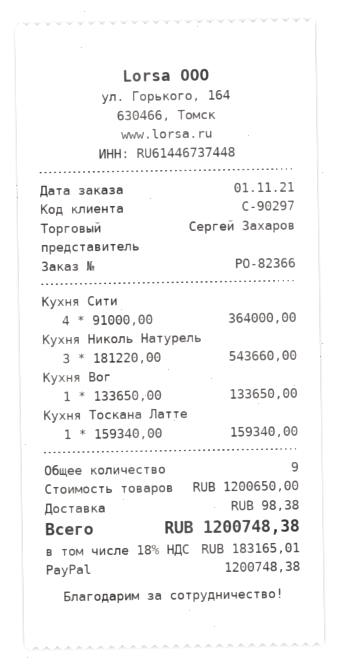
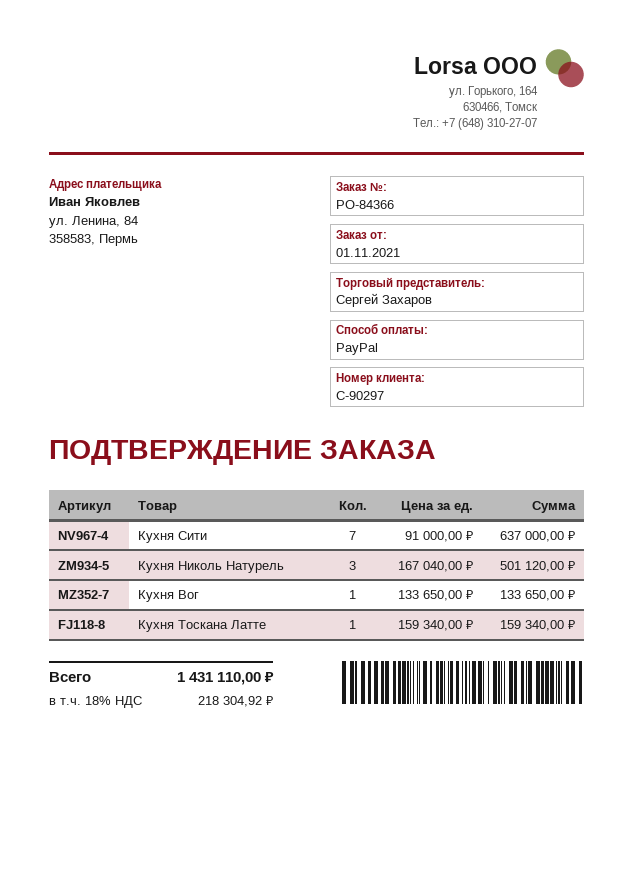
order number: PO-82366 -> PO-84366
Кухня Сити: 4 x 91000.00 = 364000.00 -> 7 x 91000.00 = 637000.00
Кухня Николь Натурель: 3 x 181220.00 = 543660.00 -> 3 x 167040.00 = 501120.00
shipping: 98.38 -> none
tax: 18% = 183165.01 -> 18% = 218304.92
total: 1200748.38 -> 1431110.00

